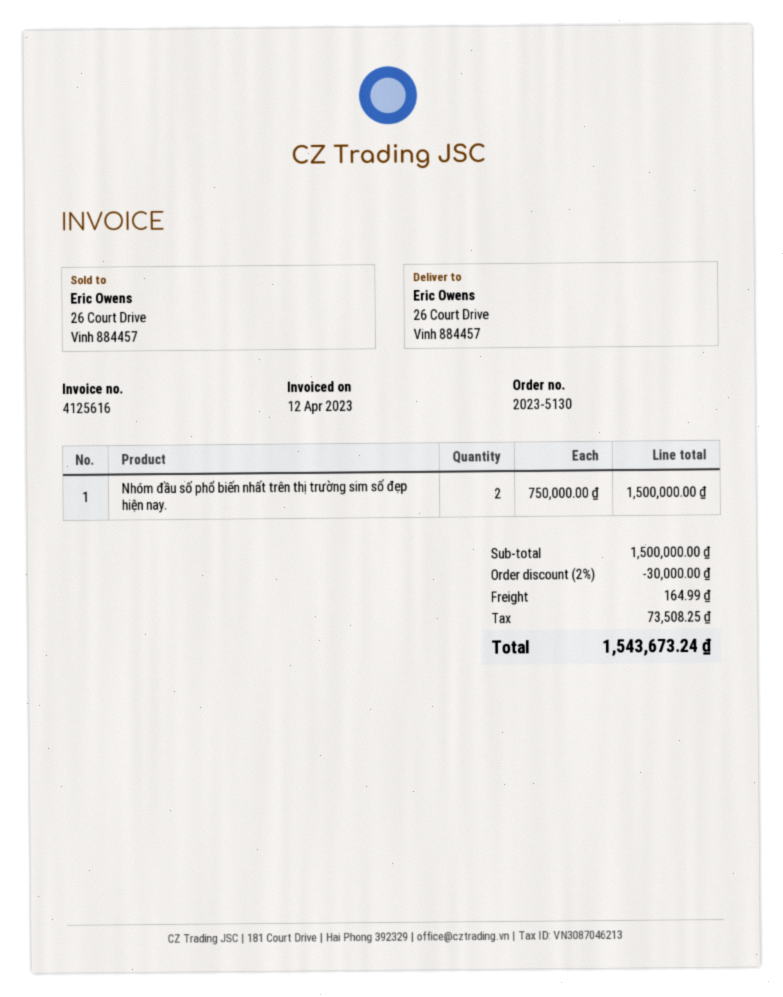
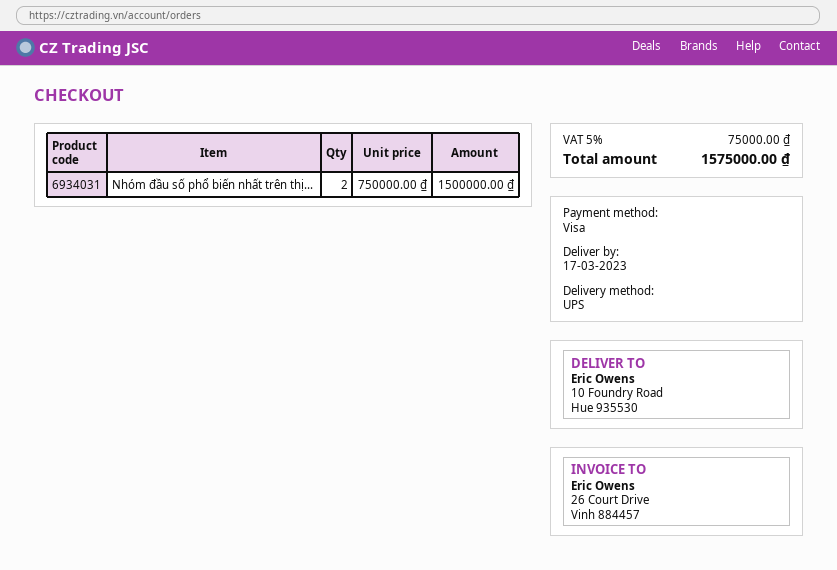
ship to: 26 Court Drive, Vinh 884457 -> 10 Foundry Road, Hue 935530
discount: 2% = 30000.00 -> none
shipping: 164.99 -> none
tax: 73508.25 -> 75000.00
total: 1543673.24 -> 1575000.00

